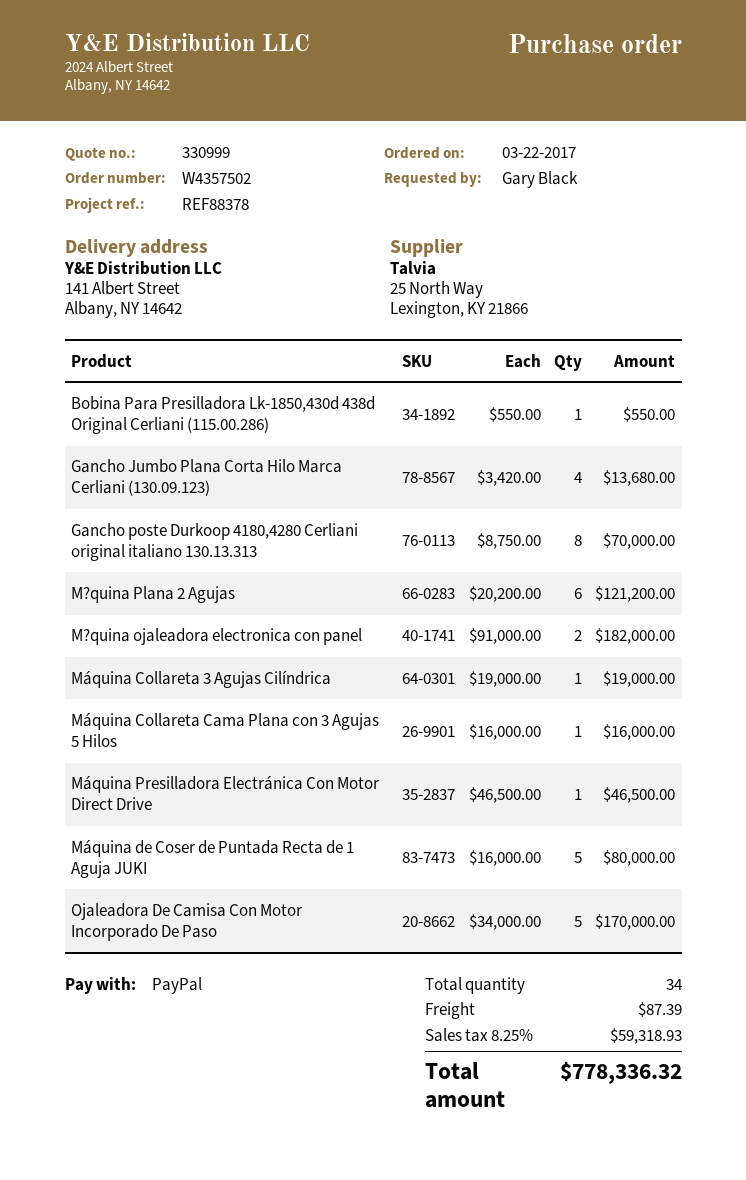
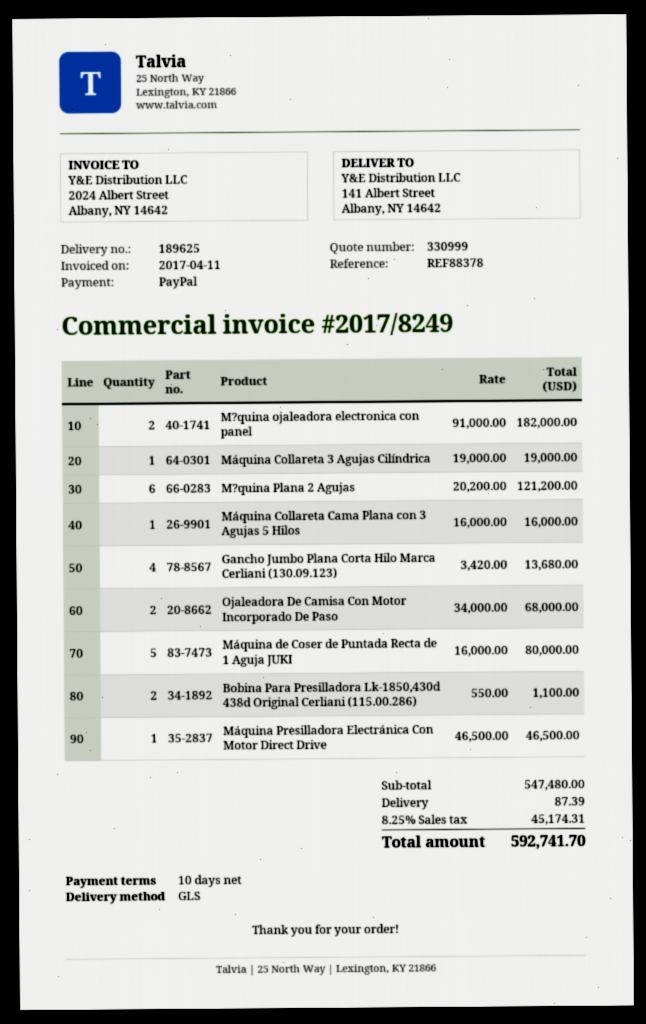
Bobina Para Presilladora Lk-1850,430d 438d Original Cerliani (115.00.286): 1 x 550.00 = 550.00 -> 2 x 550.00 = 1100.00
Gancho poste Durkoop 4180,4280 Cerliani original italiano 130.13.313: 8 x 8750.00 = 70000.00 -> none
Ojaleadora De Camisa Con Motor Incorporado De Paso: 5 x 34000.00 = 170000.00 -> 2 x 34000.00 = 68000.00
tax: 8.25% = 59318.93 -> 8.25% = 45174.31
total: 778336.32 -> 592741.70

